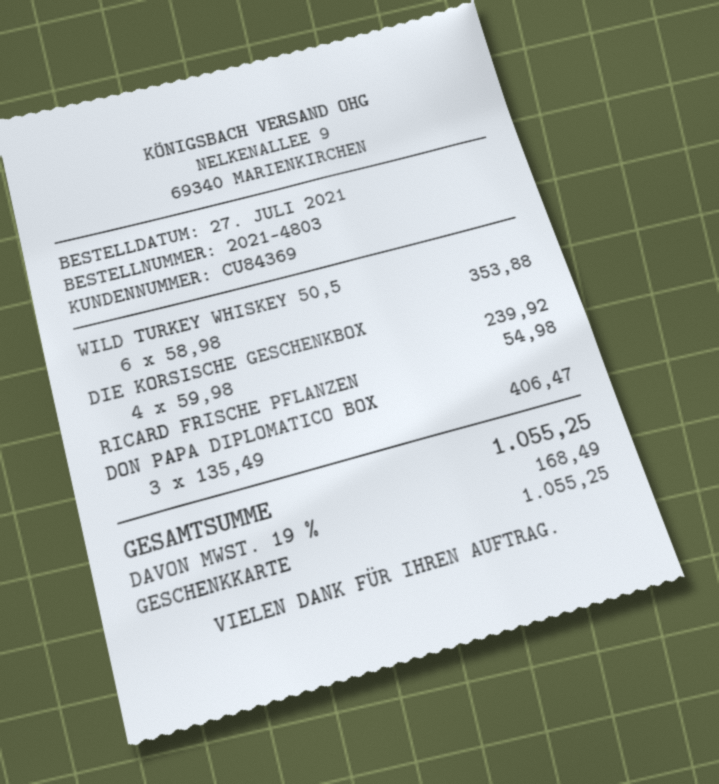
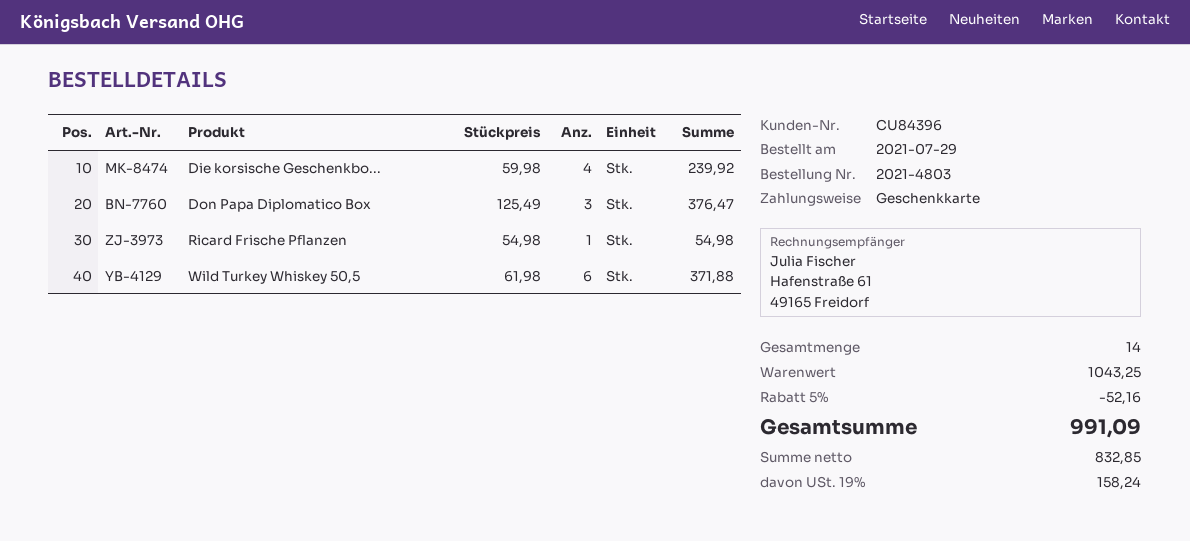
order date: 2021-07-27 -> 2021-07-29
customer number: CU84369 -> CU84396
WILD TURKEY WHISKEY 50,5: 6 x 58.98 = 353.88 -> 6 x 61.98 = 371.88
DON PAPA DIPLOMATICO BOX: 3 x 135.49 = 406.47 -> 3 x 125.49 = 376.47
discount: none -> 5% = 52.16
tax: 19% = 168.49 -> 19% = 158.24
total: 1055.25 -> 991.09

